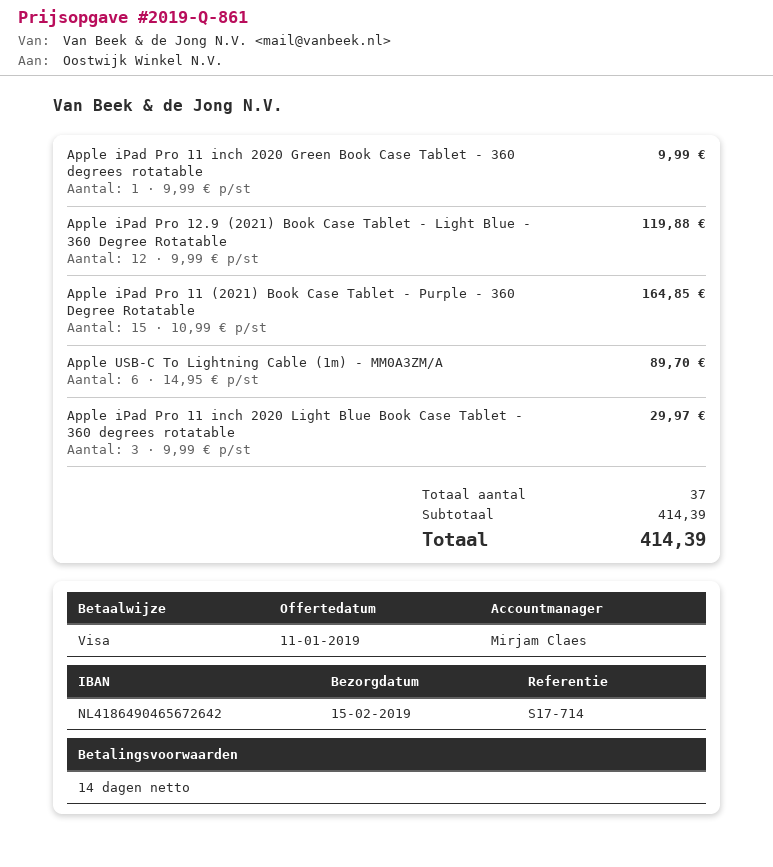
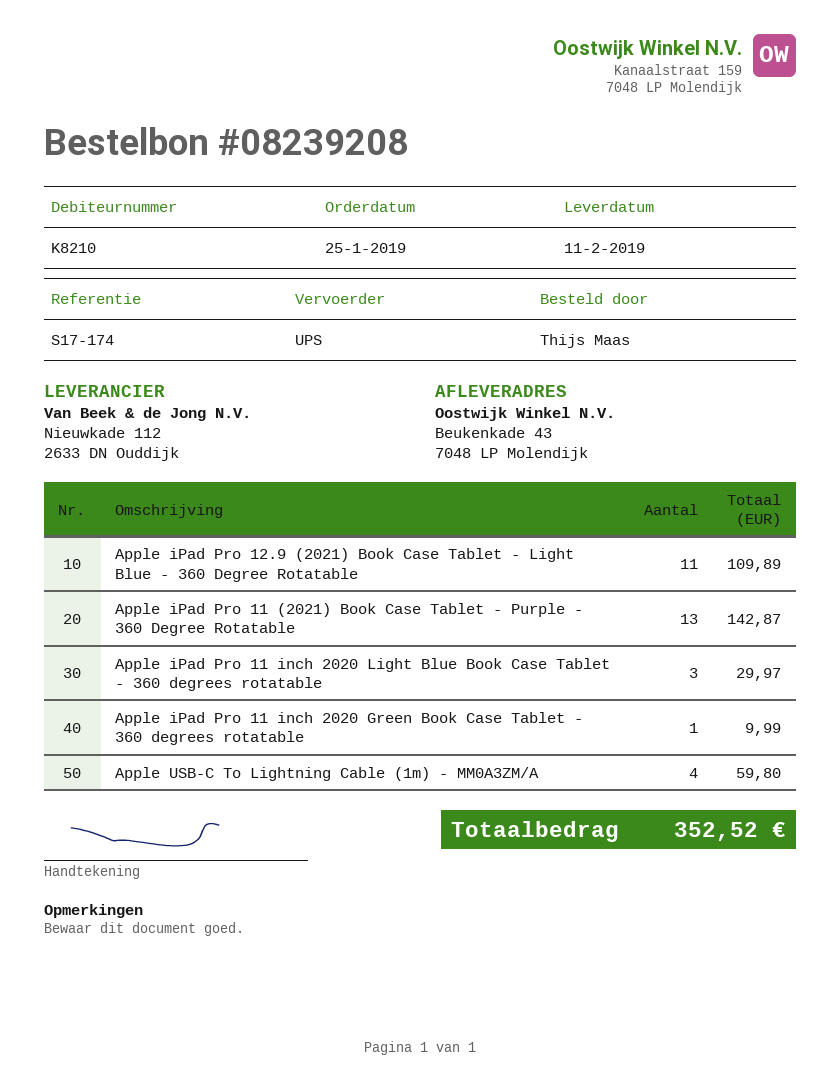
delivery date: 2019-02-15 -> 2019-02-11
reference: S17-714 -> S17-174
Apple iPad Pro 12.9 (2021) Book Case Tablet - Light Blue - 360 Degree Rotatable: 12 for 119.88 -> 11 for 109.89
Apple iPad Pro 11 (2021) Book Case Tablet - Purple - 360 Degree Rotatable: 15 for 164.85 -> 13 for 142.87
Apple USB-C To Lightning Cable (1m) - MM0A3ZM/A: 6 for 89.70 -> 4 for 59.80
total: 414.39 -> 352.52

